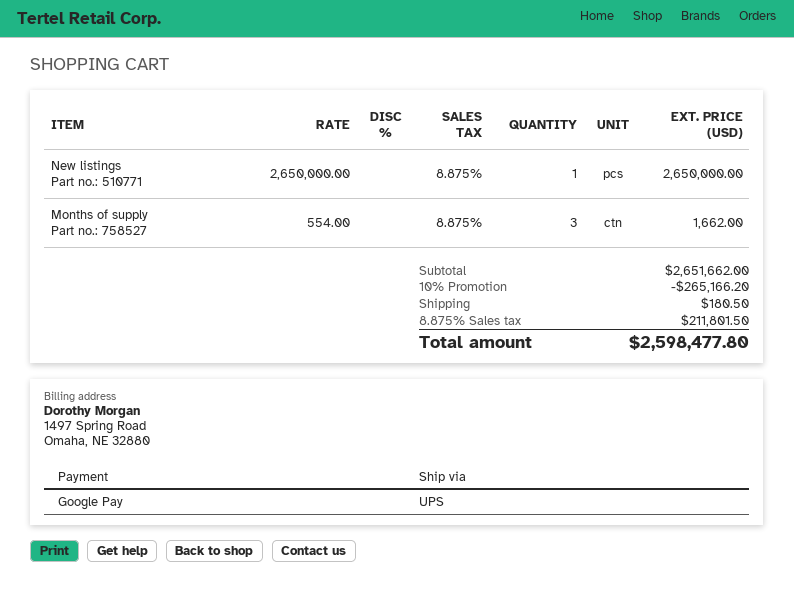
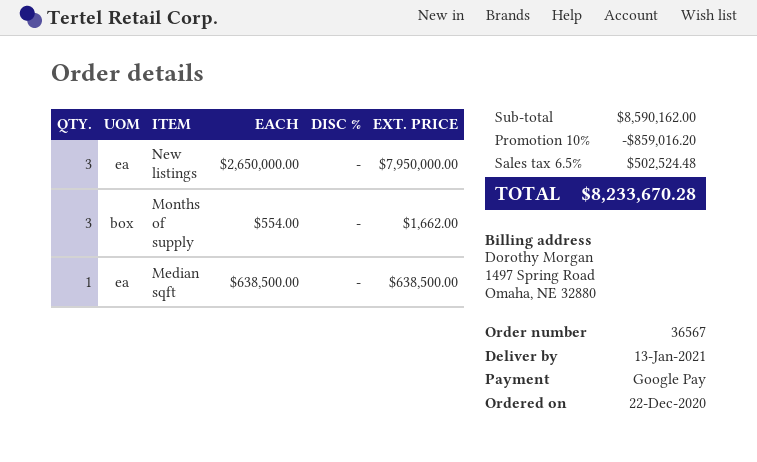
New listings: 1 x 2650000.00 = 2650000.00 -> 3 x 2650000.00 = 7950000.00
Median sqft: none -> 1 x 638500.00 = 638500.00
subtotal: 2651662.00 -> 8590162.00
discount: 10% = 265166.20 -> 10% = 859016.20
shipping: 180.50 -> none
tax: 8.875% = 211801.50 -> 6.5% = 502524.48
total: 2598477.80 -> 8233670.28

